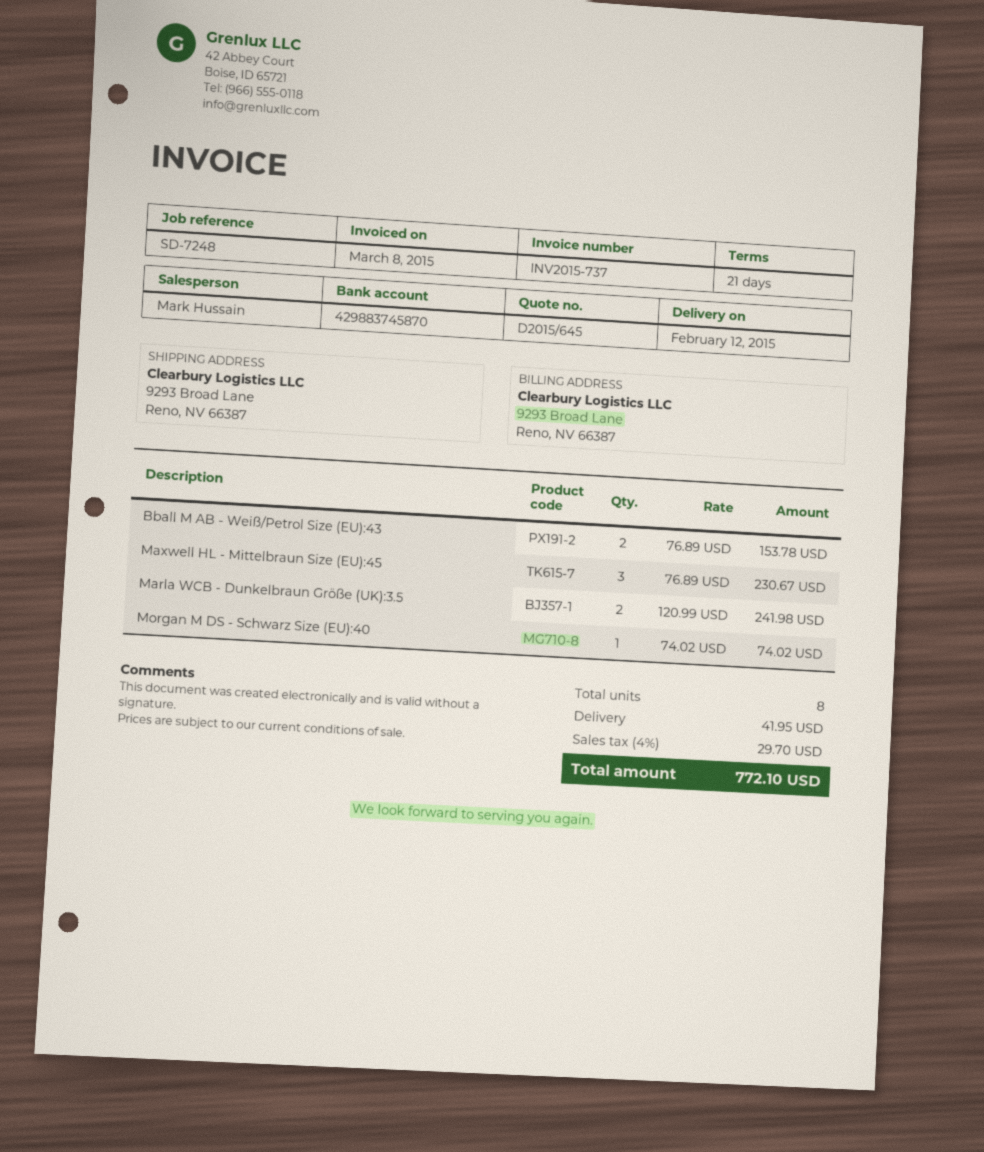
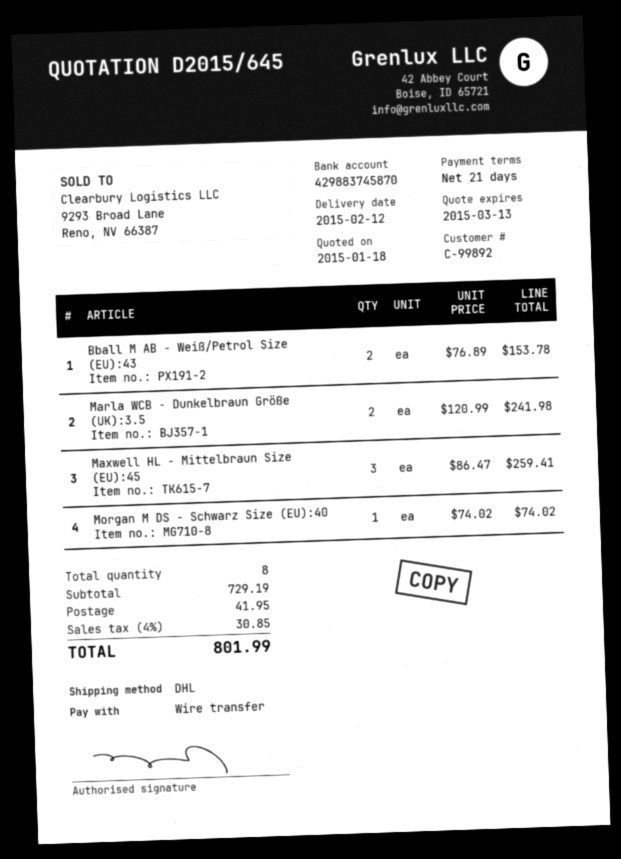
Maxwell HL - Mittelbraun Size (EU):45: 3 x 76.89 = 230.67 -> 3 x 86.47 = 259.41
tax: 4% = 29.70 -> 4% = 30.85
total: 772.10 -> 801.99

